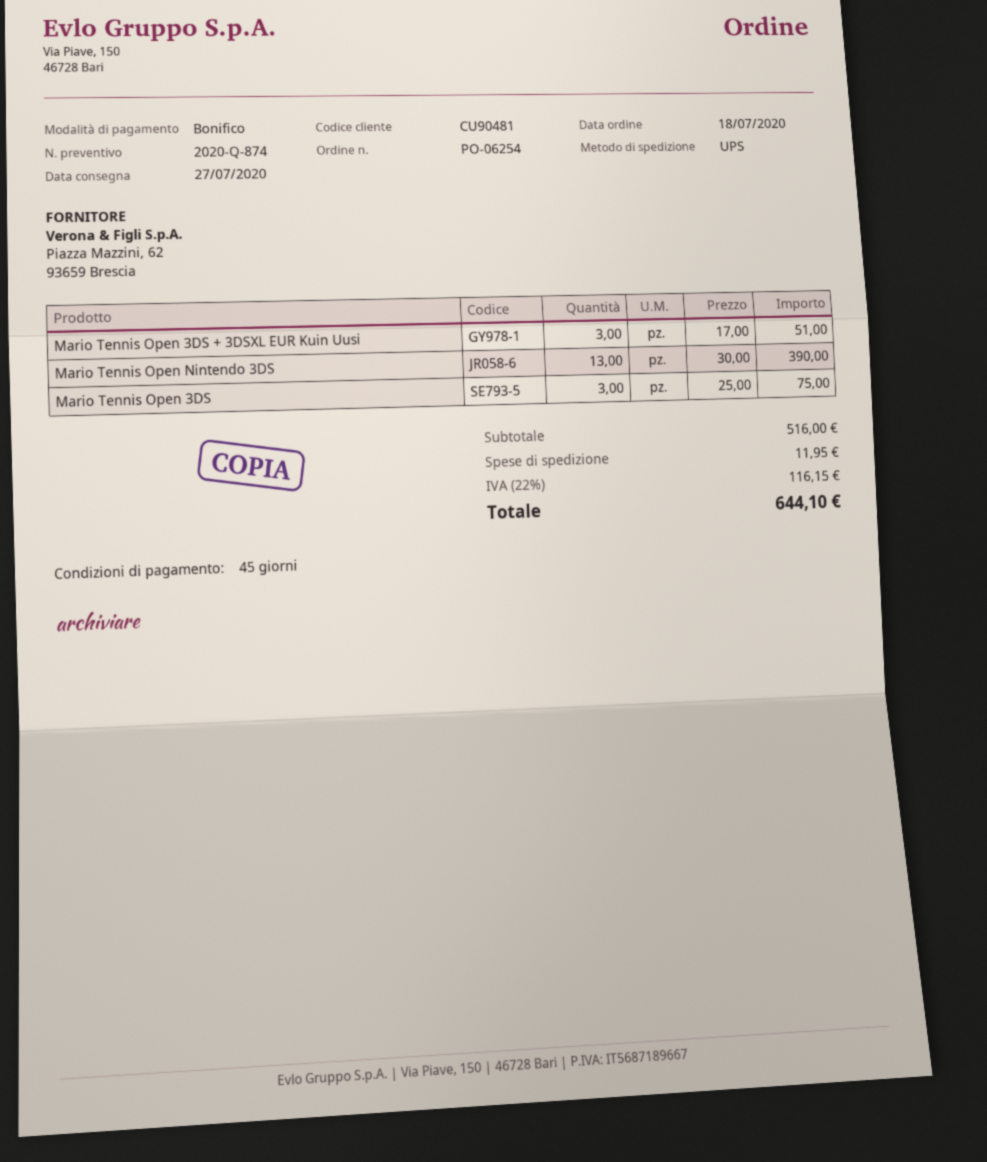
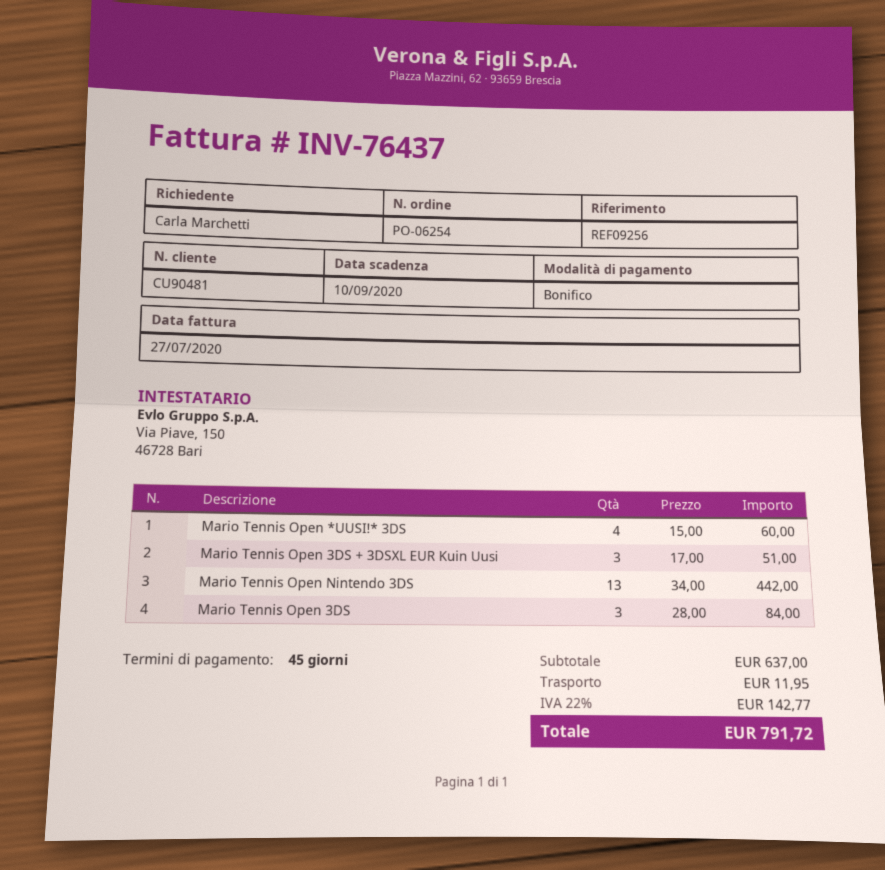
Mario Tennis Open Nintendo 3DS: 13 x 30.00 = 390.00 -> 13 x 34.00 = 442.00
Mario Tennis Open 3DS: 3 x 25.00 = 75.00 -> 3 x 28.00 = 84.00
Mario Tennis Open *UUSI!* 3DS: none -> 4 x 15.00 = 60.00
subtotal: 516.00 -> 637.00
tax: 22% = 116.15 -> 22% = 142.77
total: 644.10 -> 791.72

